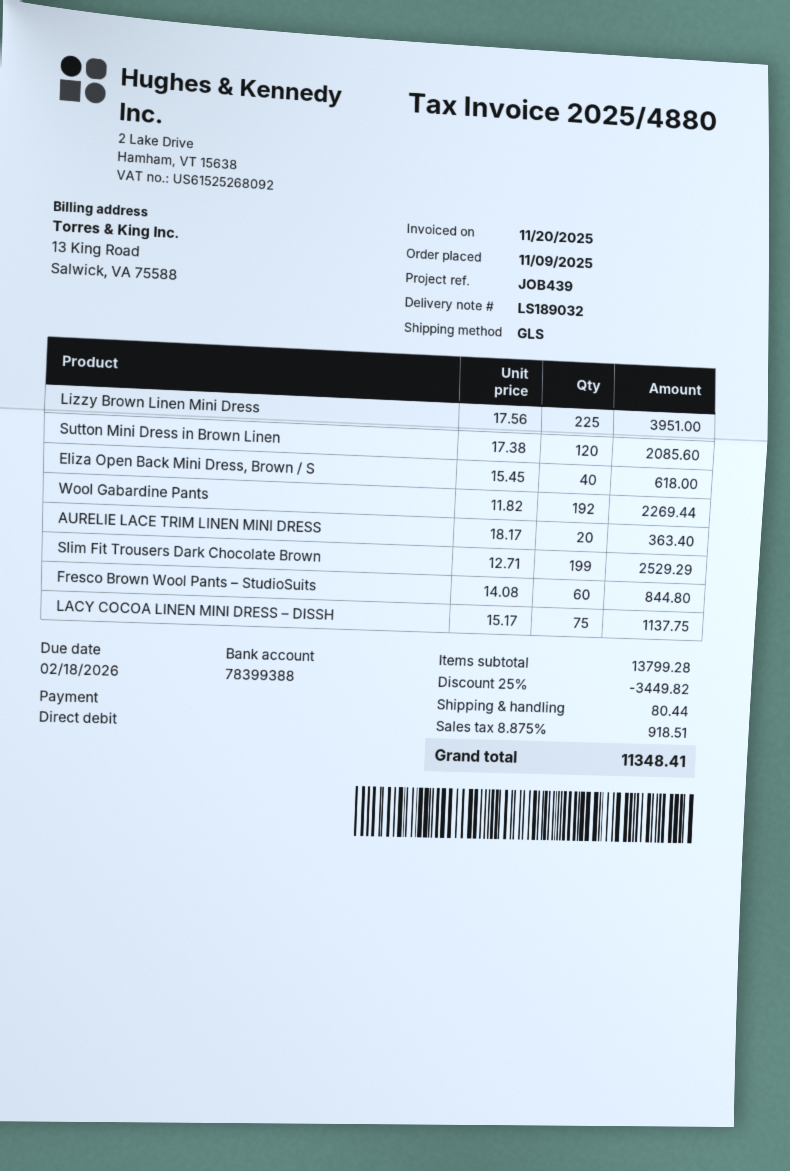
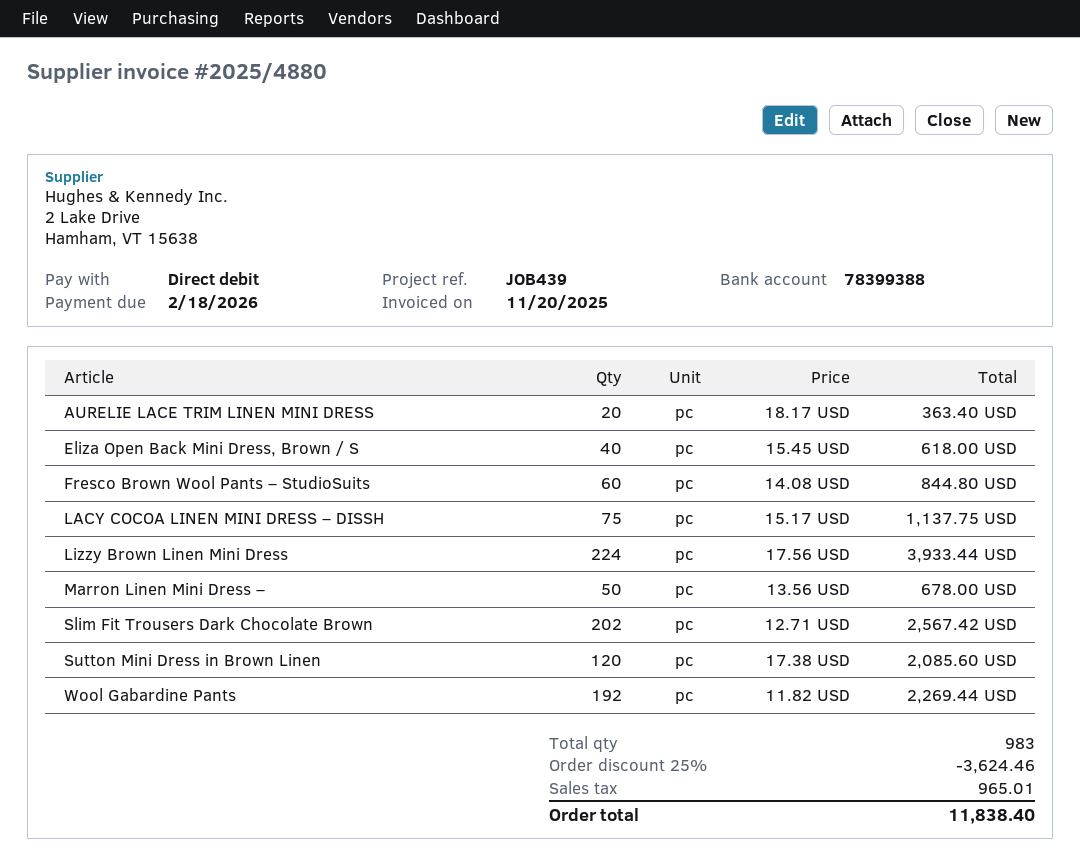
Lizzy Brown Linen Mini Dress: 225 x 17.56 = 3951.00 -> 224 x 17.56 = 3933.44
Slim Fit Trousers Dark Chocolate Brown: 199 x 12.71 = 2529.29 -> 202 x 12.71 = 2567.42
Marron Linen Mini Dress –: none -> 50 x 13.56 = 678.00
discount: 25% = 3449.82 -> 25% = 3624.46
shipping: 80.44 -> none
tax: 918.51 -> 965.01
total: 11348.41 -> 11838.40

